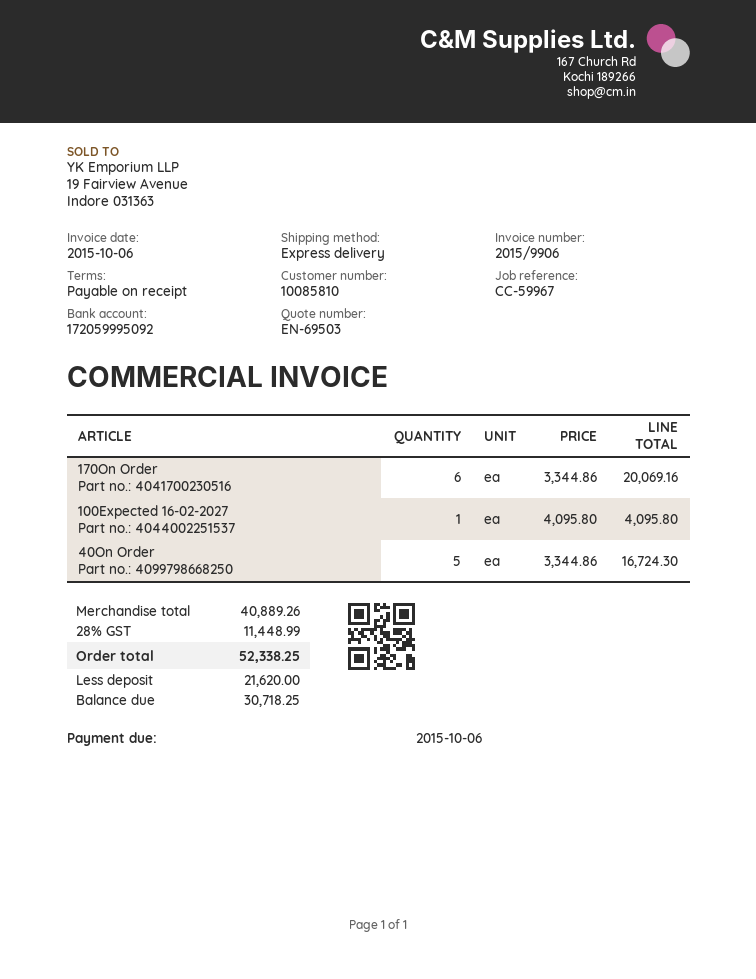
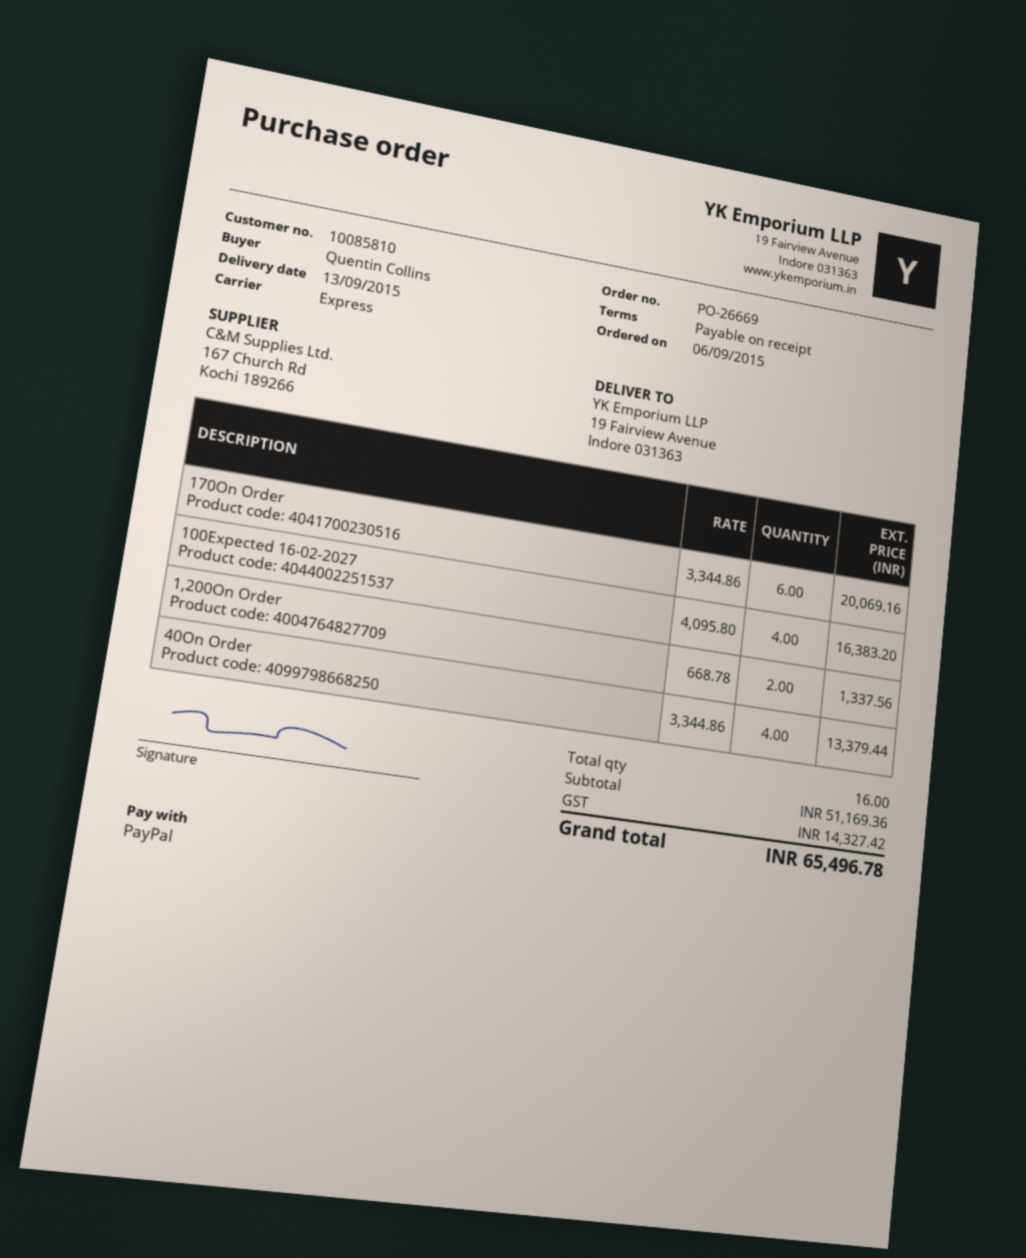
100Expected 16-02-2027: 1 x 4095.80 = 4095.80 -> 4 x 4095.80 = 16383.20
40On Order: 5 x 3344.86 = 16724.30 -> 4 x 3344.86 = 13379.44
1,200On Order: none -> 2 x 668.78 = 1337.56
subtotal: 40889.26 -> 51169.36
tax: 11448.99 -> 14327.42
total: 52338.25 -> 65496.78

